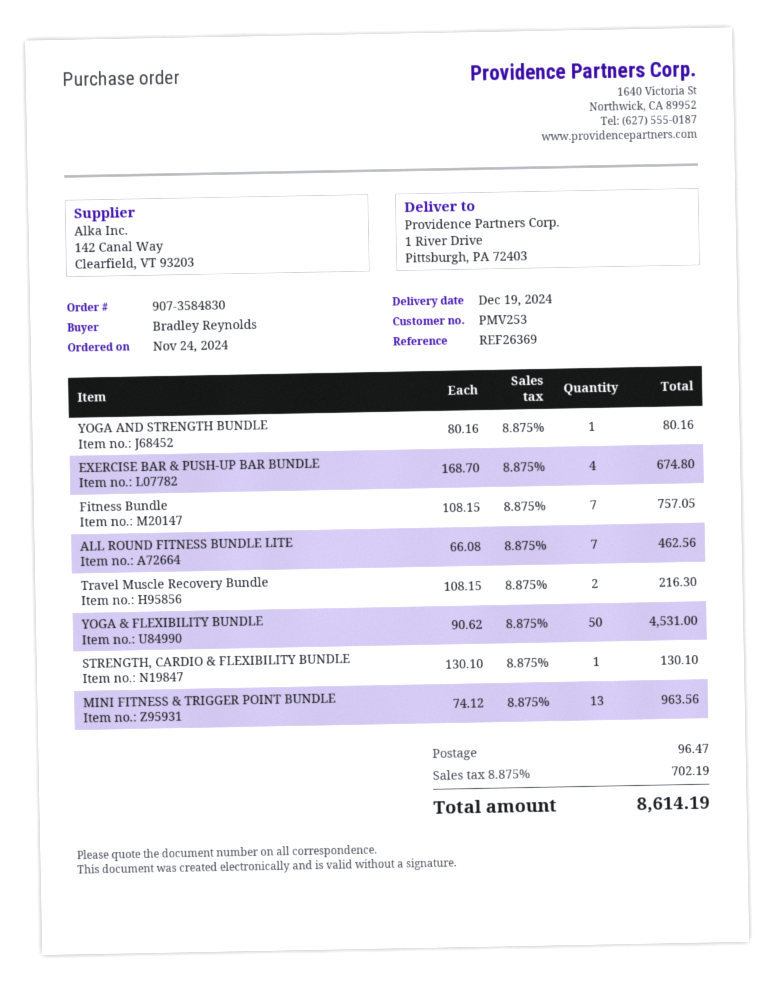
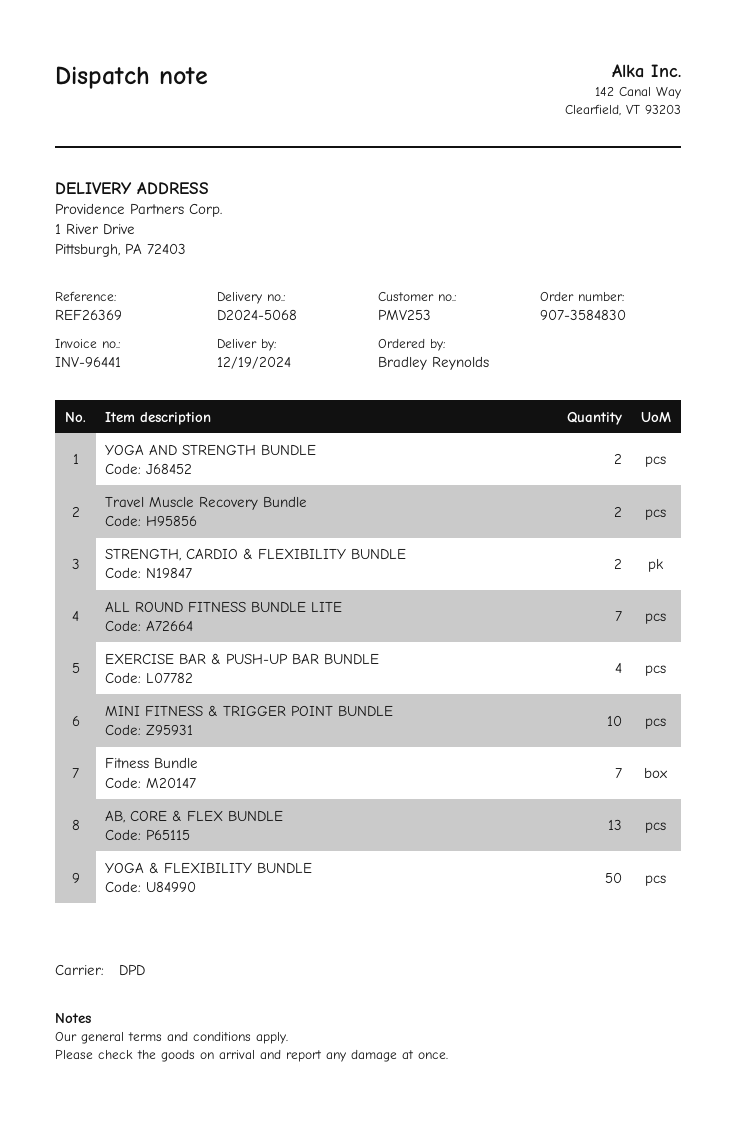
YOGA AND STRENGTH BUNDLE: 1 -> 2
STRENGTH, CARDIO & FLEXIBILITY BUNDLE: 1 -> 2
MINI FITNESS & TRIGGER POINT BUNDLE: 13 -> 10
AB, CORE & FLEX BUNDLE: none -> 13

